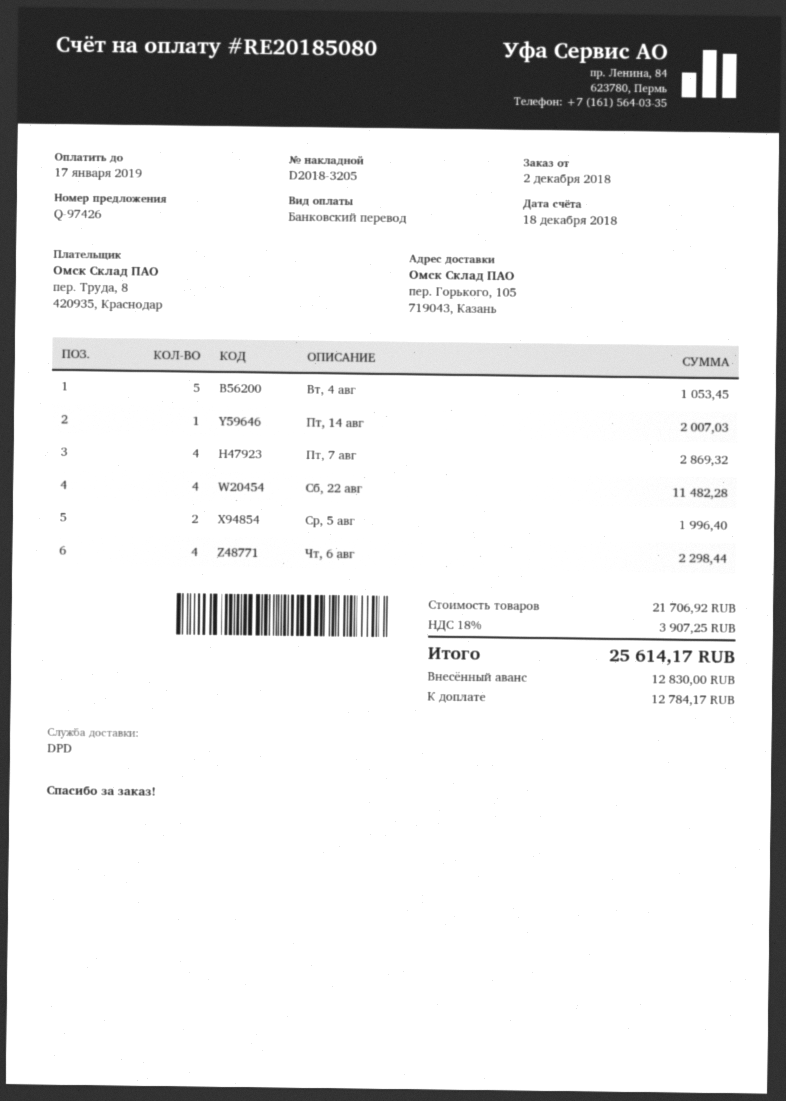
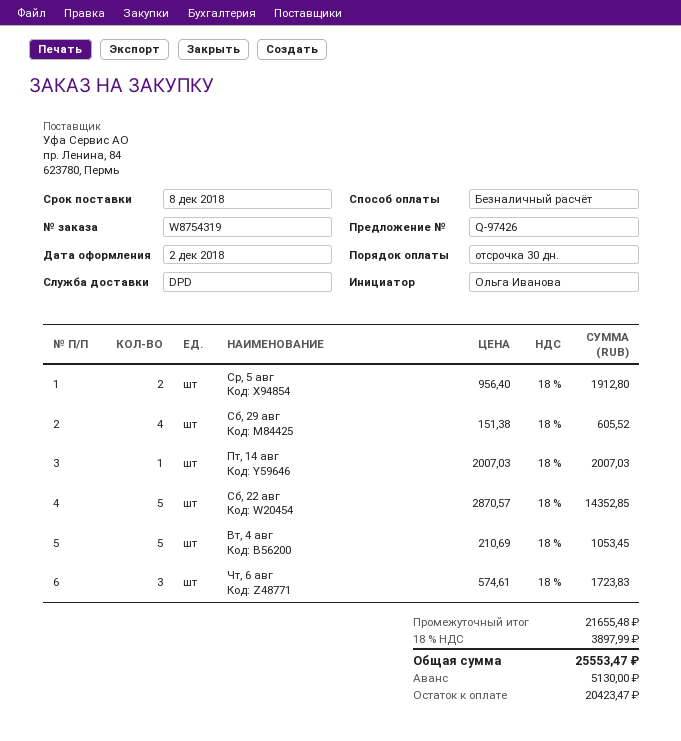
Пт, 7 авг: 4 for 2869.32 -> none
Сб, 22 авг: 4 for 11482.28 -> 5 for 14352.85
Ср, 5 авг: 2 for 1996.40 -> 2 for 1912.80
Чт, 6 авг: 4 for 2298.44 -> 3 for 1723.83
Сб, 29 авг: none -> 4 for 605.52
subtotal: 21706.92 -> 21655.48
tax: 18% = 3907.25 -> 18% = 3897.99
total: 25614.17 -> 25553.47
deposit: 12830.00 -> 5130.00
balance: 12784.17 -> 20423.47

